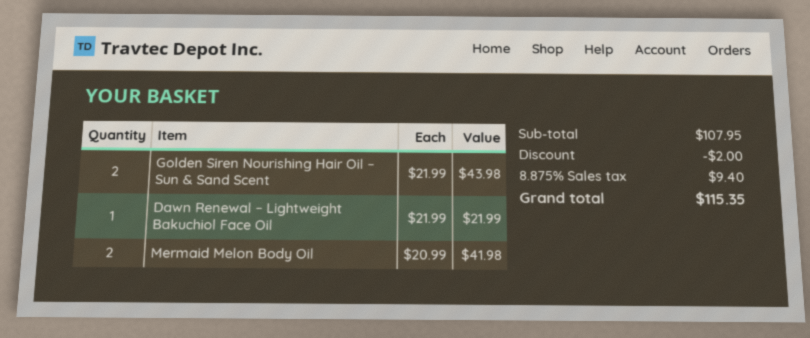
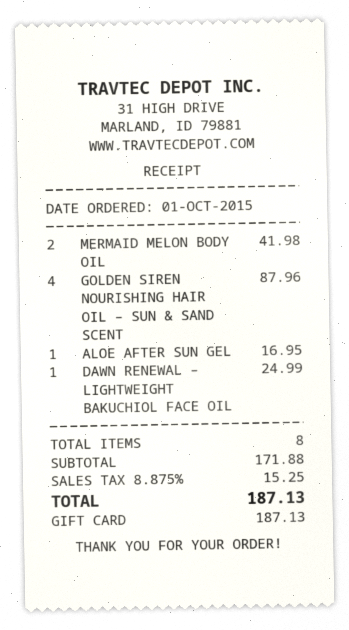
Golden Siren Nourishing Hair Oil – Sun & Sand Scent: 2 for 43.98 -> 4 for 87.96
Dawn Renewal – Lightweight Bakuchiol Face Oil: 1 for 21.99 -> 1 for 24.99
ALOE AFTER SUN GEL: none -> 1 for 16.95
subtotal: 107.95 -> 171.88
discount: 2.00 -> none
tax: 8.875% = 9.40 -> 8.875% = 15.25
total: 115.35 -> 187.13

